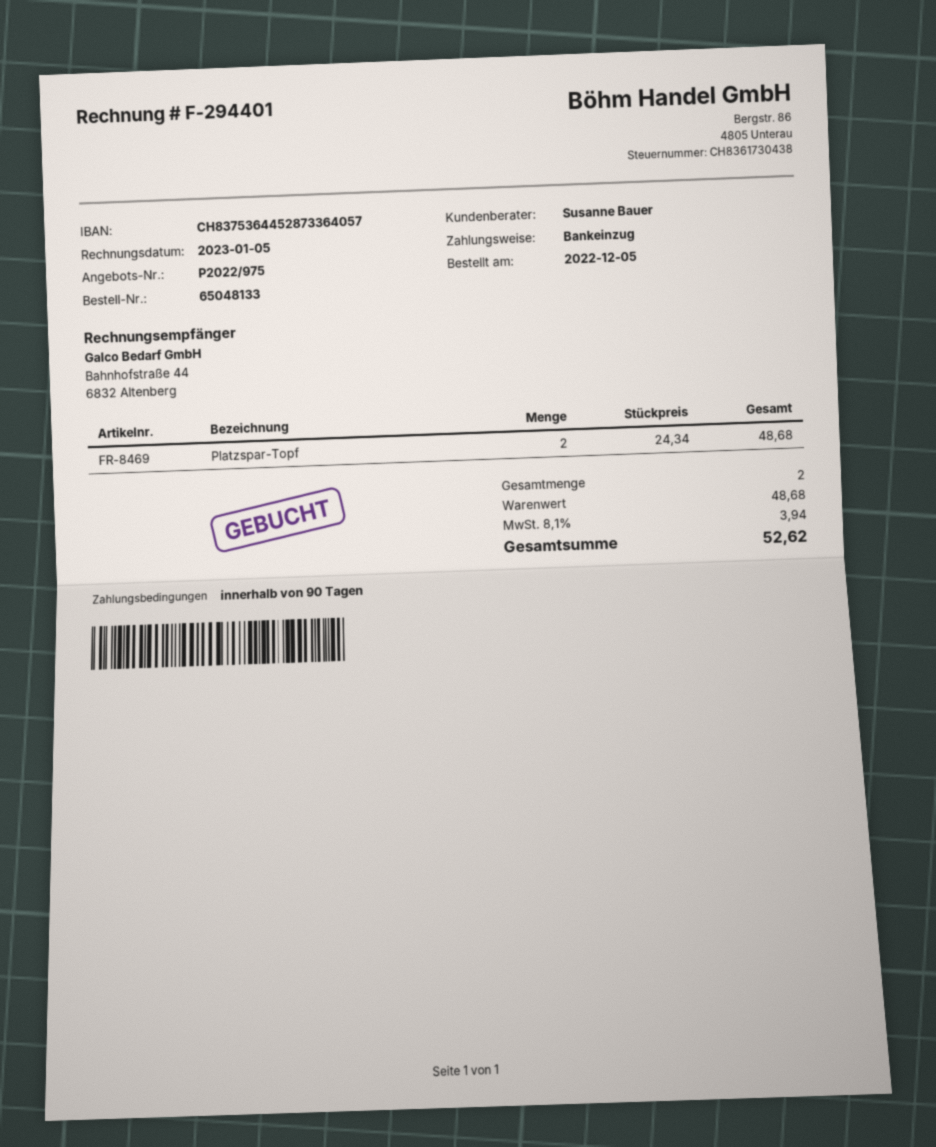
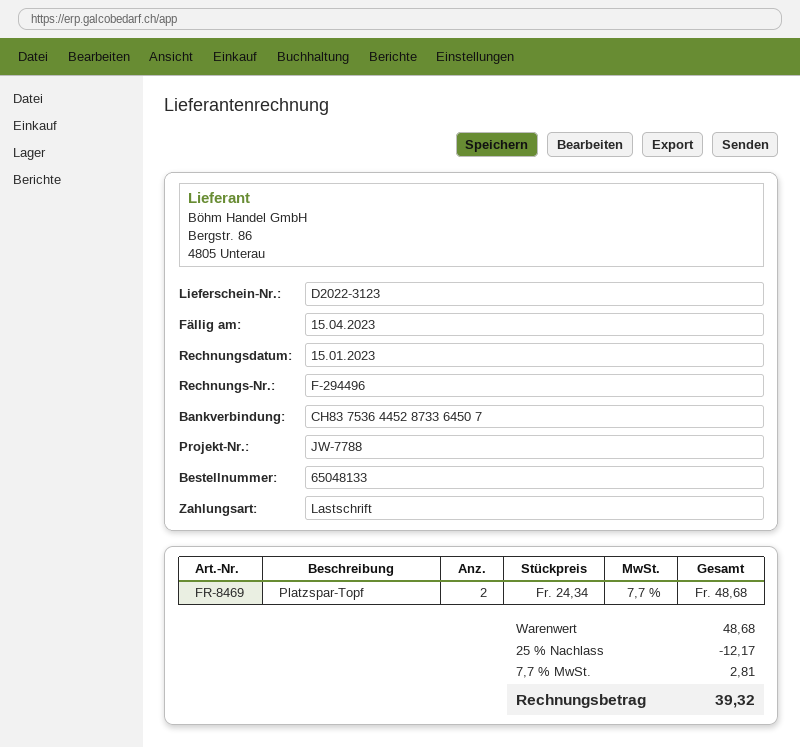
invoice number: F-294401 -> F-294496
invoice date: 2023-01-05 -> 2023-01-15
bank account: CH8375364452873364057 -> CH8375364452873364507
discount: none -> 25% = 12.17
tax: 8.1% = 3.94 -> 7.7% = 2.81
total: 52.62 -> 39.32

